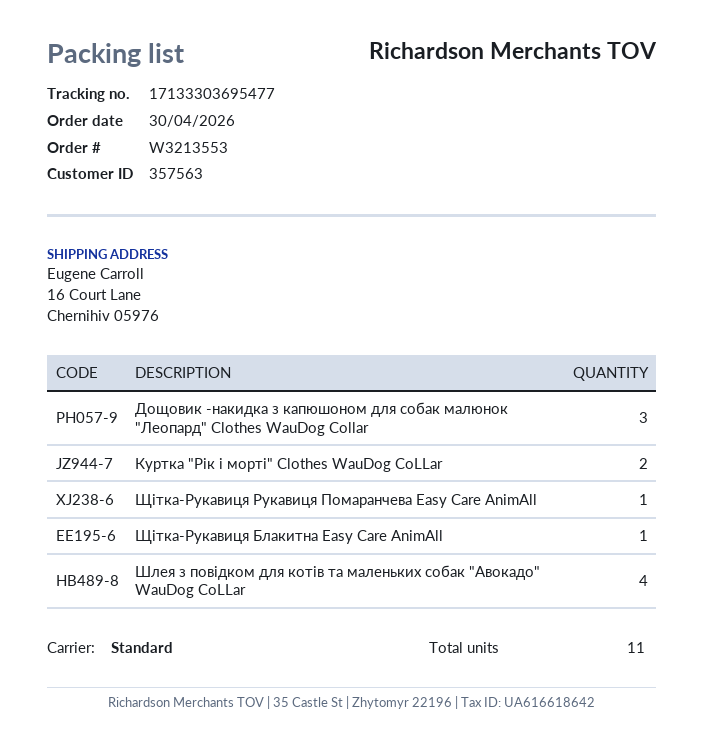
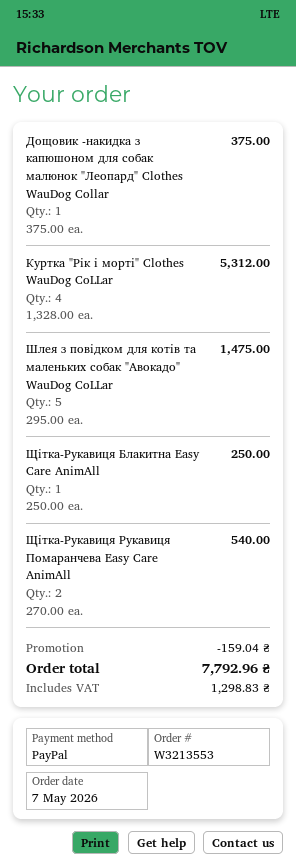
order date: 2026-04-30 -> 2026-05-07
Дощовик -накидка з капюшоном для собак малюнок "Леопард" Clothes WauDog Collar: 3 -> 1
Куртка "Рік і морті" Clothes WauDog CoLLar: 2 -> 4
Щітка-Рукавиця Рукавиця Помаранчева Easy Care AnimAll: 1 -> 2
Шлея з повідком для котів та маленьких собак "Авокадо" WauDog CoLLar: 4 -> 5

